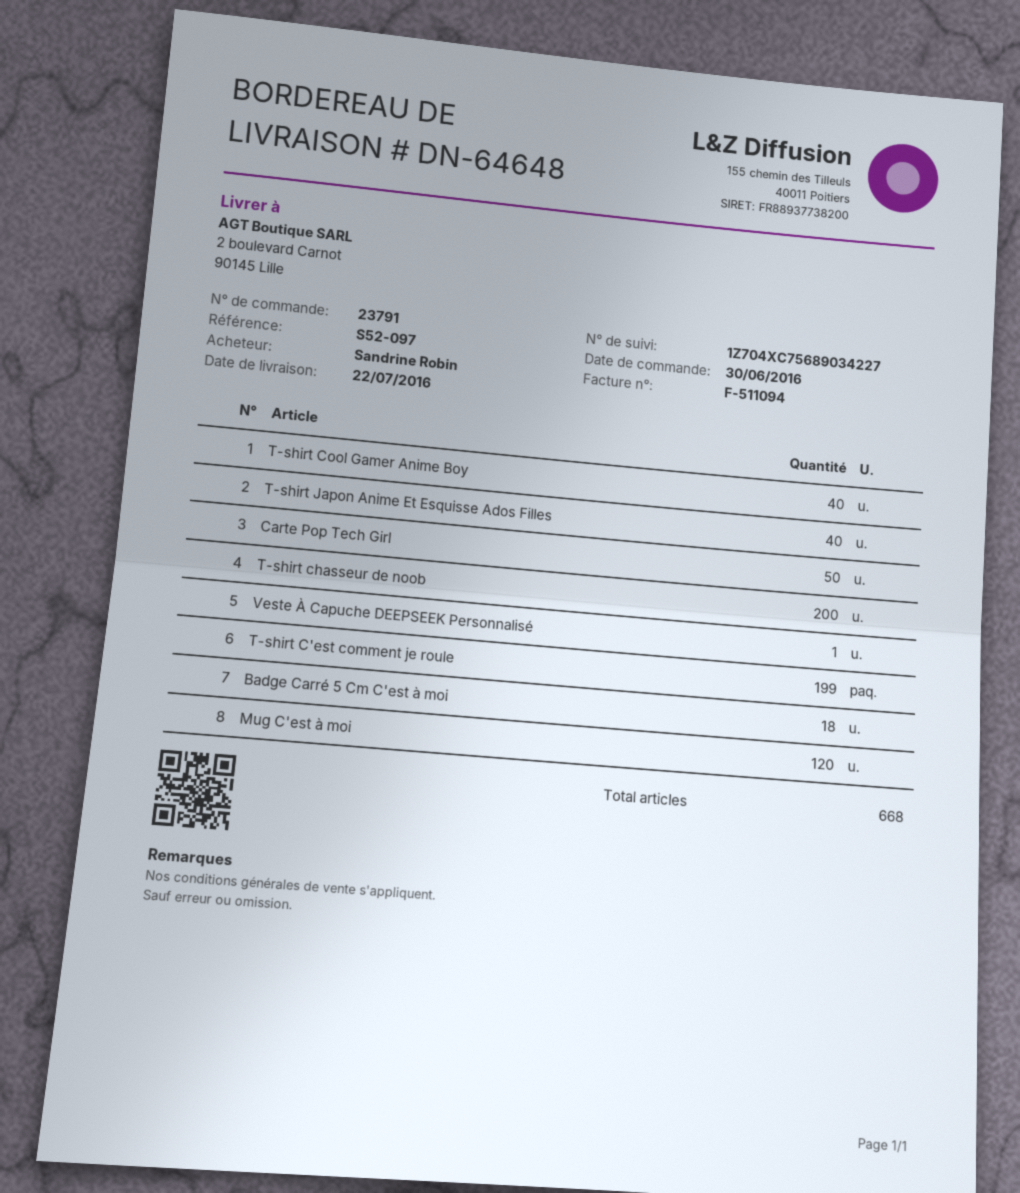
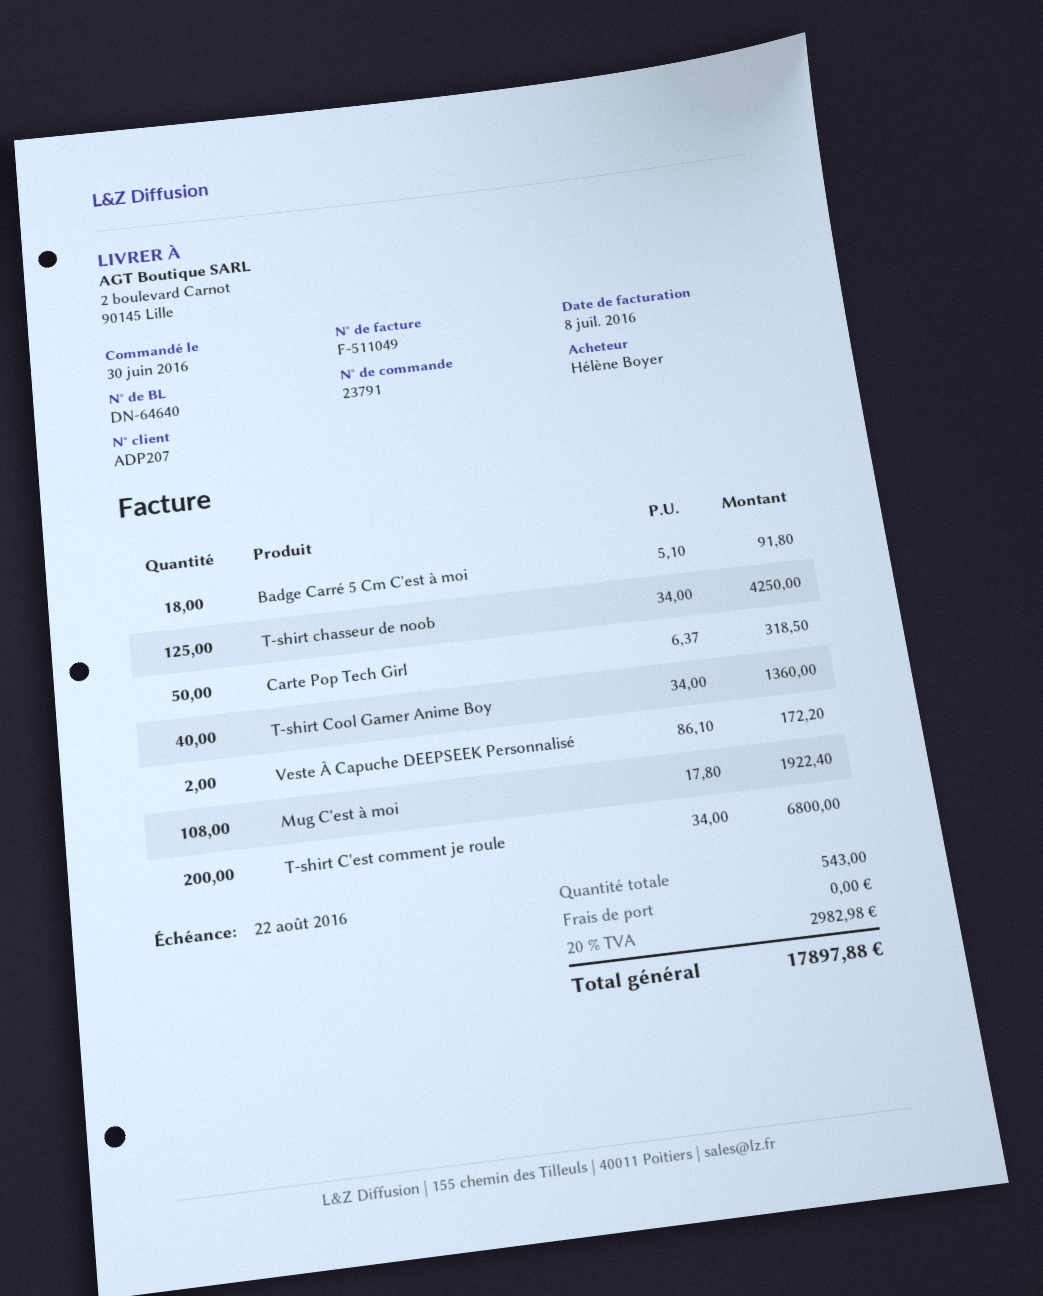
delivery note number: DN-64648 -> DN-64640
invoice number: F-511094 -> F-511049
ordered by: Sandrine Robin -> Hélène Boyer
T-shirt Japon Anime Et Esquisse Ados Filles: 40 -> none
T-shirt chasseur de noob: 200 -> 125
Veste À Capuche DEEPSEEK Personnalisé: 1 -> 2
T-shirt C'est comment je roule: 199 -> 200
Mug C'est à moi: 120 -> 108
total quantity: 668 -> 543

